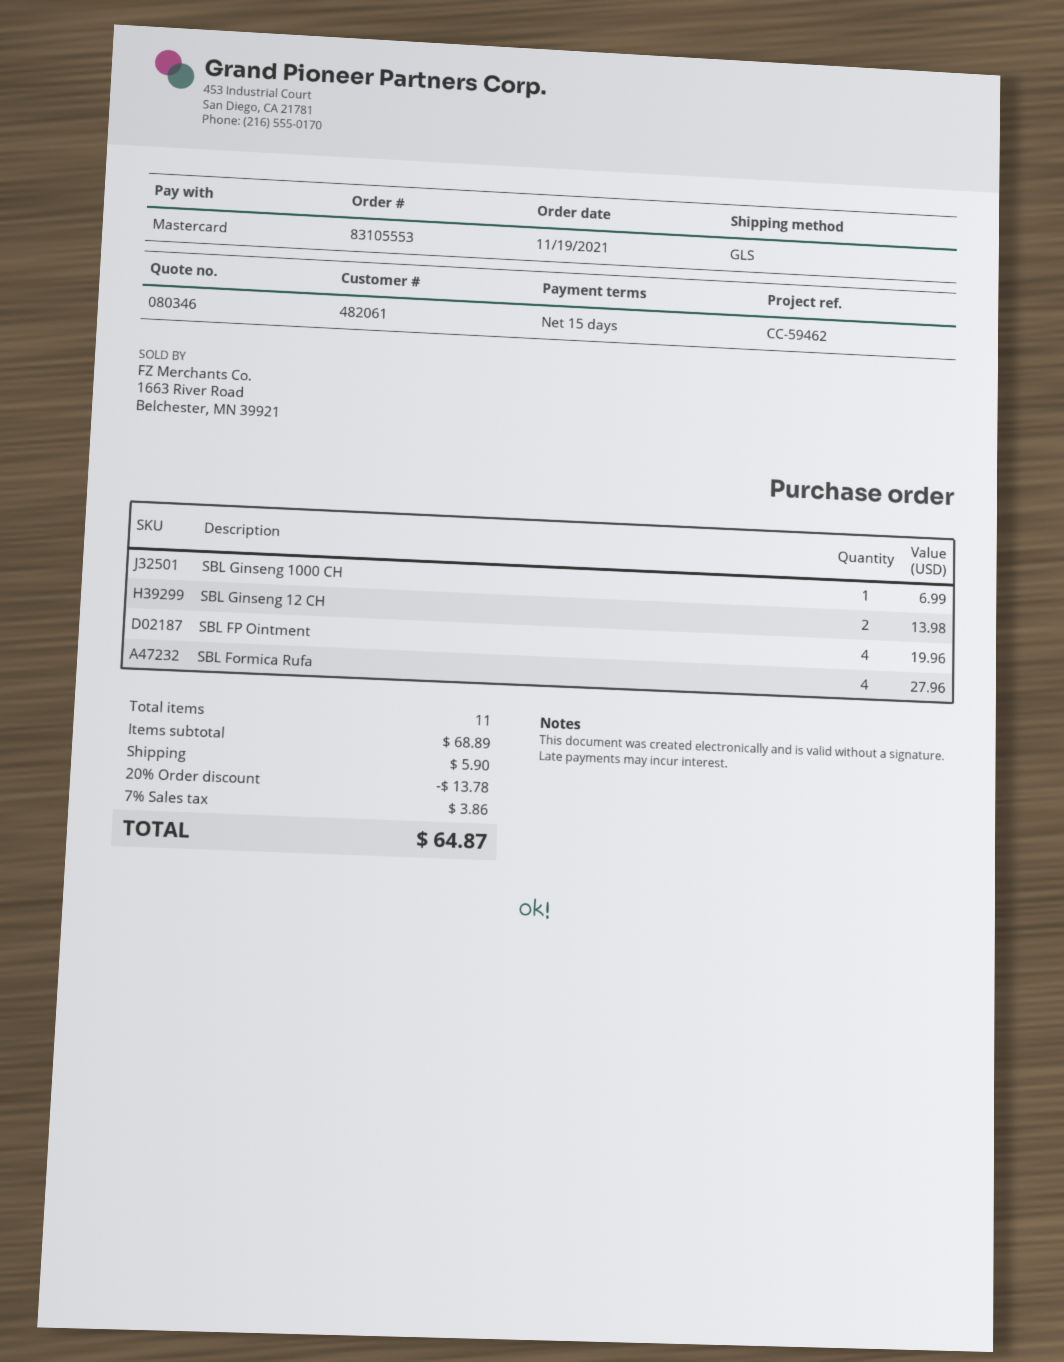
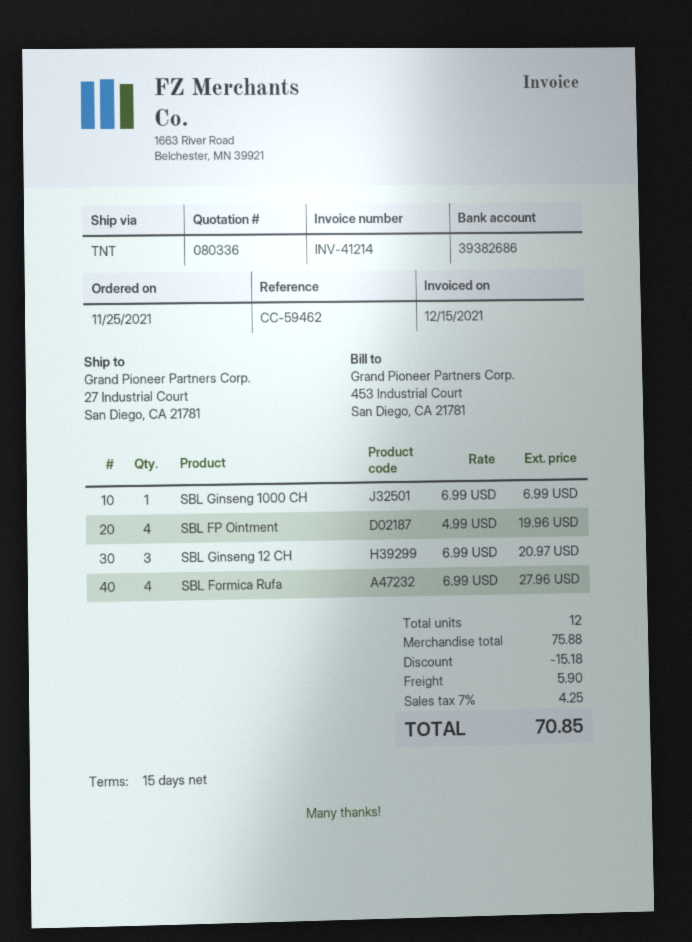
quote number: 080346 -> 080336
order date: 2021-11-19 -> 2021-11-25
shipping method: GLS -> TNT
SBL Ginseng 12 CH: 2 for 13.98 -> 3 for 20.97
total quantity: 11 -> 12
subtotal: 68.89 -> 75.88
discount: 13.78 -> 15.18
tax: 7% = 3.86 -> 7% = 4.25
total: 64.87 -> 70.85

